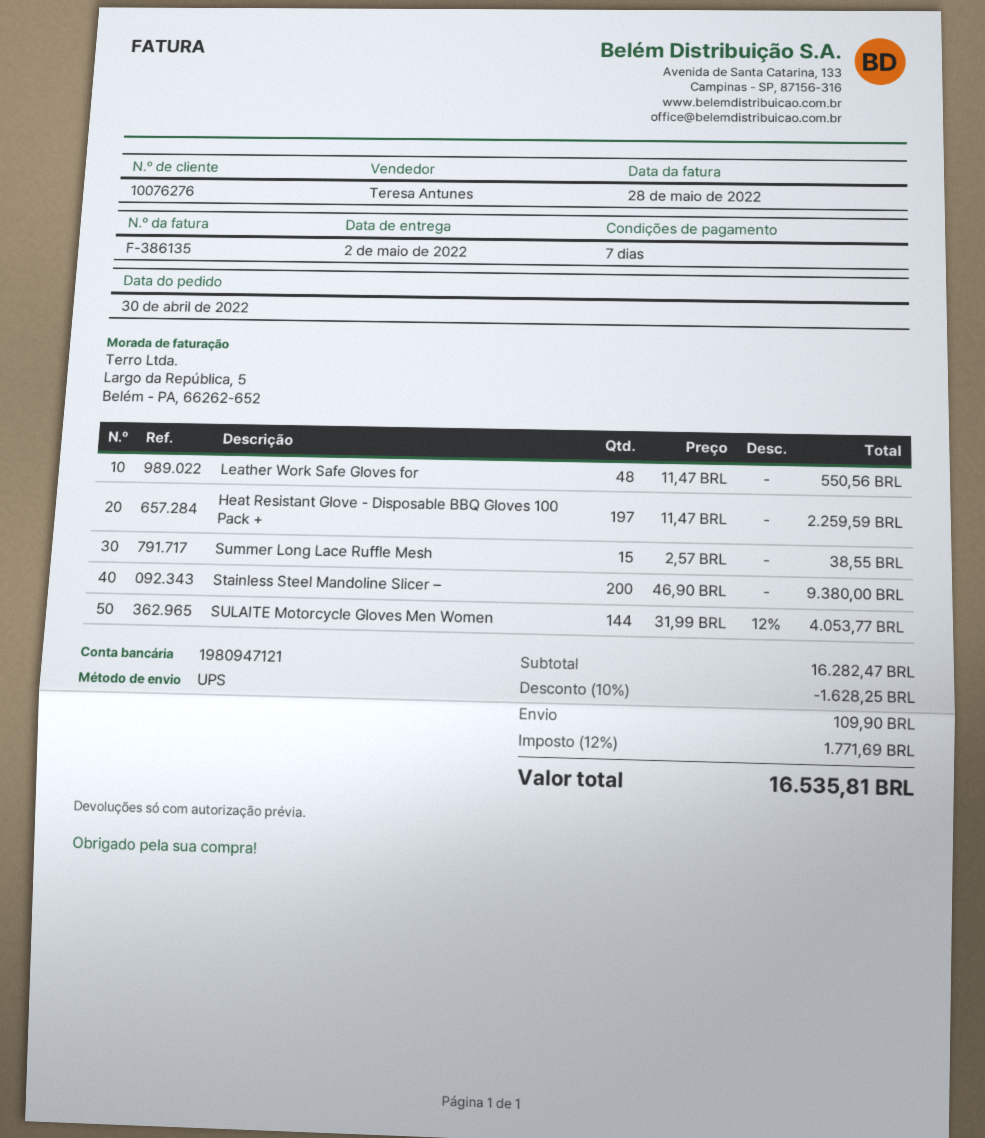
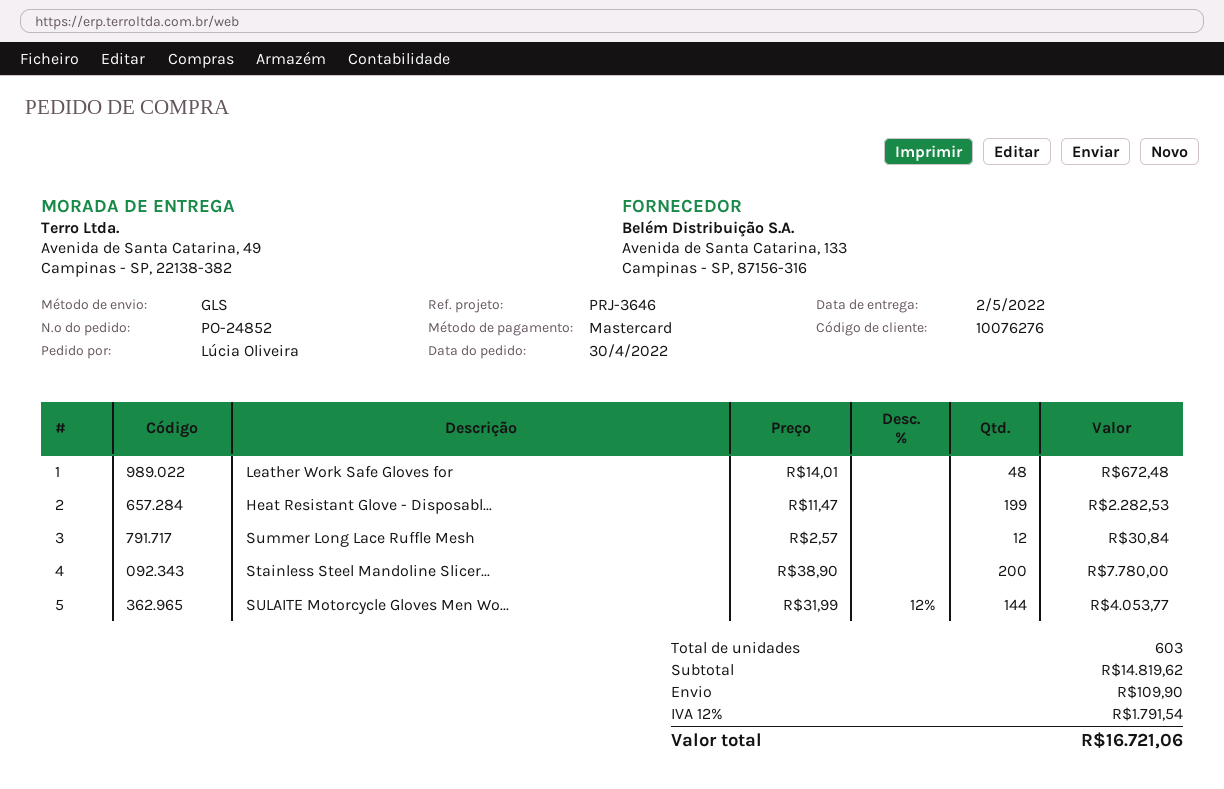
shipping method: UPS -> GLS
Leather Work Safe Gloves for: 48 x 11.47 = 550.56 -> 48 x 14.01 = 672.48
Heat Resistant Glove - Disposable BBQ Gloves 100 Pack +: 197 x 11.47 = 2259.59 -> 199 x 11.47 = 2282.53
Summer Long Lace Ruffle Mesh: 15 x 2.57 = 38.55 -> 12 x 2.57 = 30.84
Stainless Steel Mandoline Slicer –: 200 x 46.90 = 9380.00 -> 200 x 38.90 = 7780.00
subtotal: 16282.47 -> 14819.62
discount: 10% = 1628.25 -> none
tax: 12% = 1771.69 -> 12% = 1791.54
total: 16535.81 -> 16721.06

